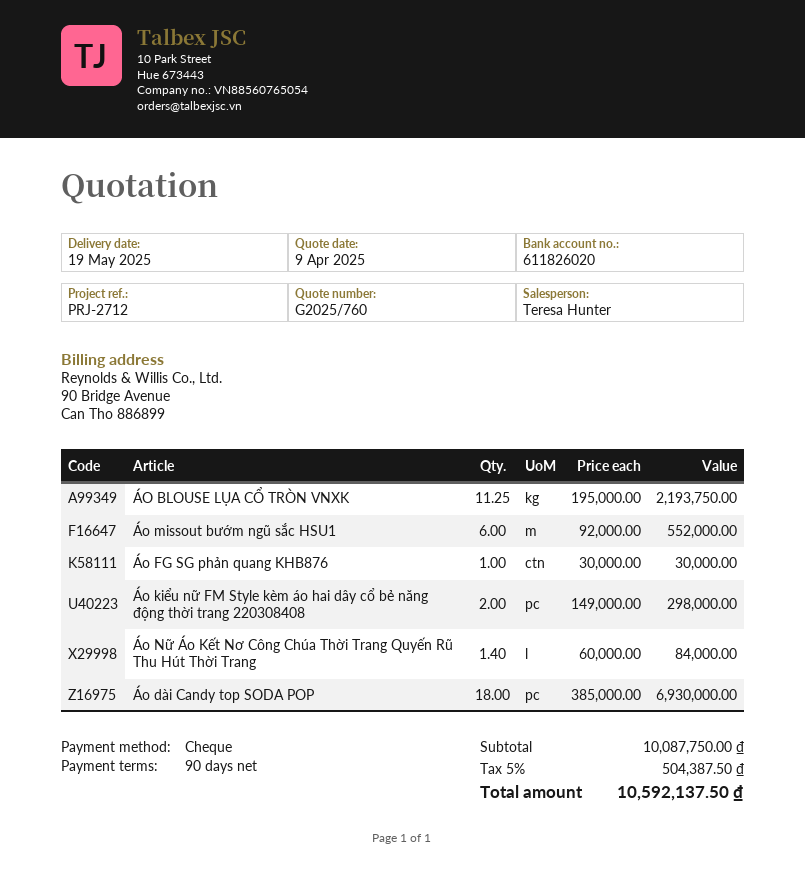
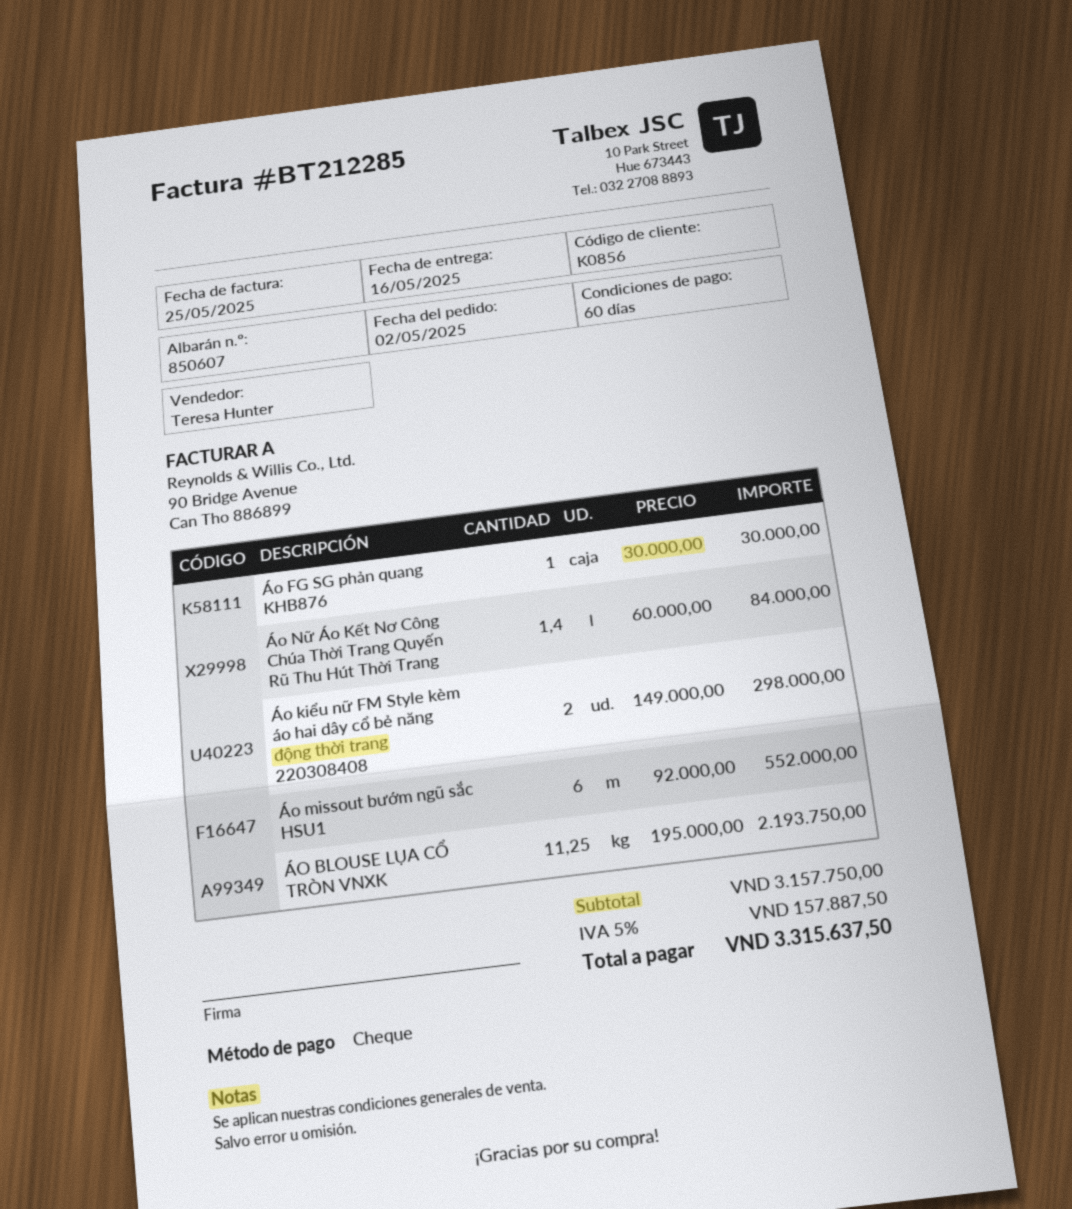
delivery date: 2025-05-19 -> 2025-05-16
payment terms: 90 days -> 60 days
Áo dài Candy top SODA POP: 18 x 385000.00 = 6930000.00 -> none
subtotal: 10087750.00 -> 3157750.00
tax: 5% = 504387.50 -> 5% = 157887.50
total: 10592137.50 -> 3315637.50

